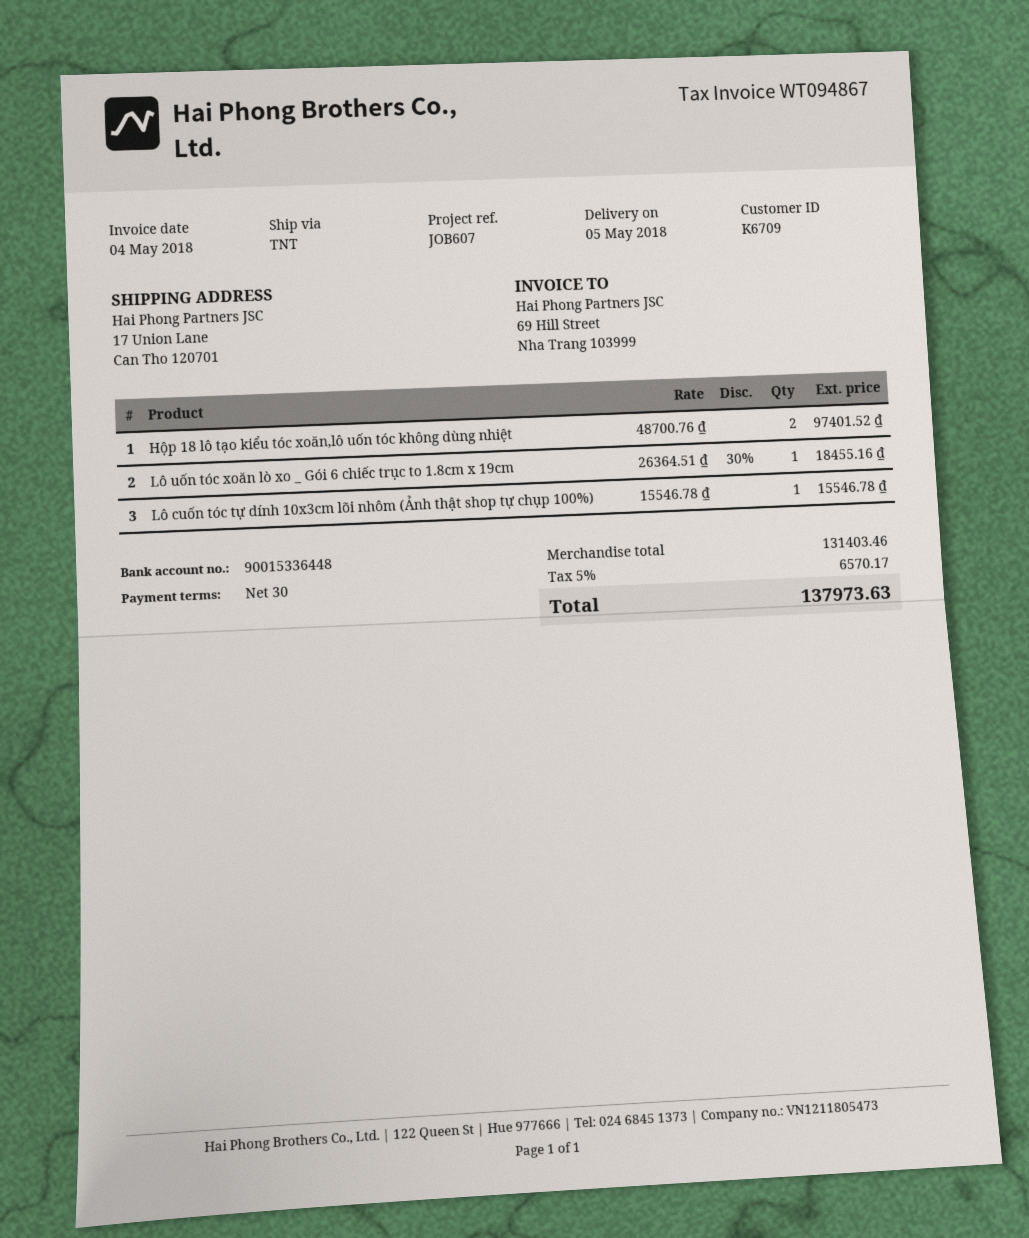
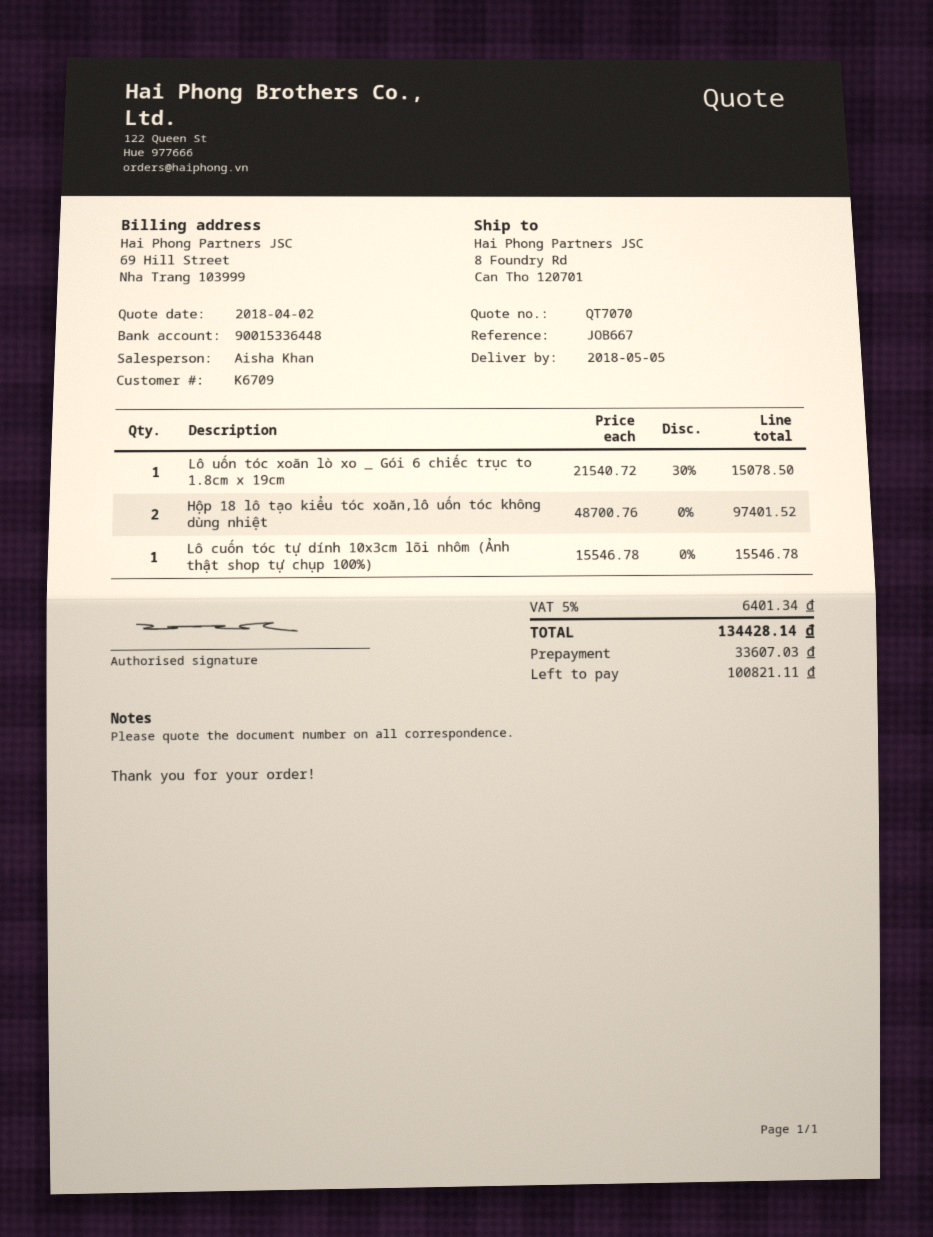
reference: JOB607 -> JOB667
ship to: 17 Union Lane, Can Tho 120701 -> 8 Foundry Rd, Can Tho 120701
Lô uốn tóc xoăn lò xo _ Gói 6 chiếc trục to 1.8cm x 19cm: 1 x 26364.51 - 30% = 18455.16 -> 1 x 21540.72 - 30% = 15078.50
tax: 5% = 6570.17 -> 5% = 6401.34
total: 137973.63 -> 134428.14

